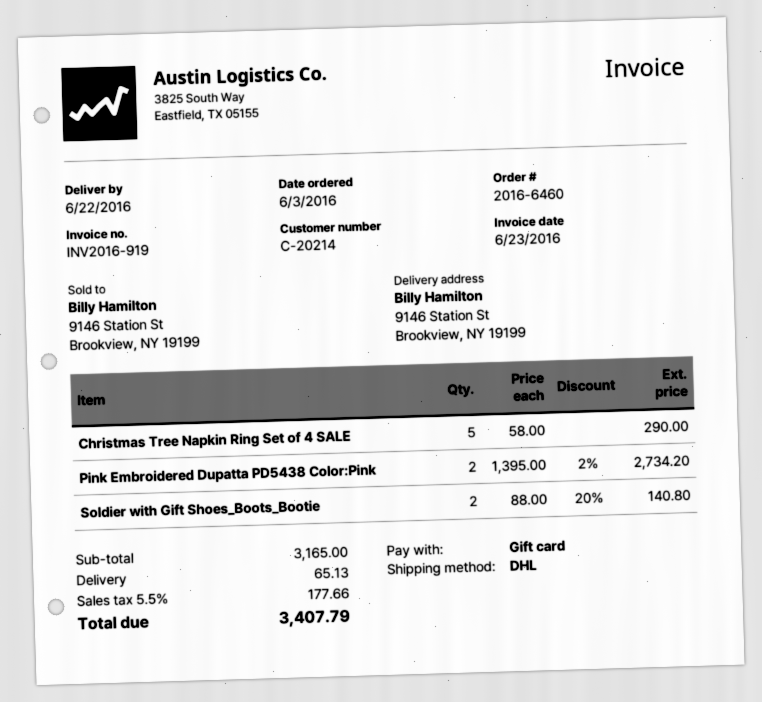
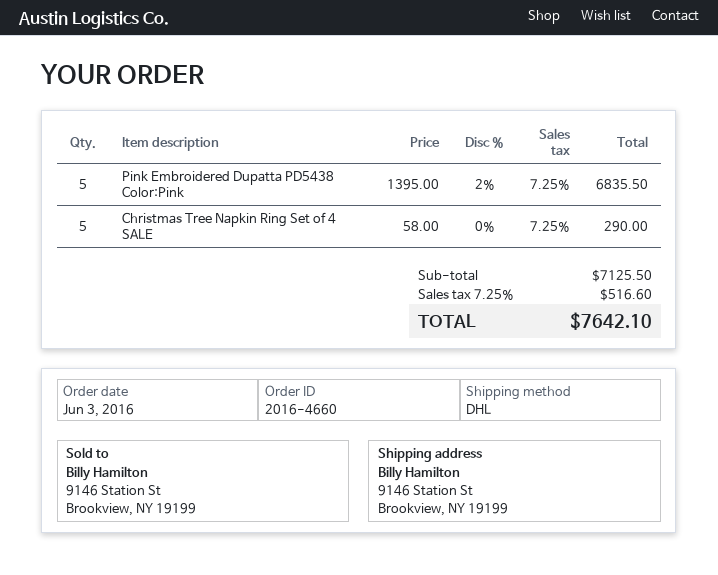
order number: 2016-6460 -> 2016-4660
Pink Embroidered Dupatta PD5438 Color:Pink: 2 x 1395.00 - 2% = 2734.20 -> 5 x 1395.00 - 2% = 6835.50
Soldier with Gift Shoes_Boots_Bootie: 2 x 88.00 - 20% = 140.80 -> none
subtotal: 3165.00 -> 7125.50
shipping: 65.13 -> none
tax: 5.5% = 177.66 -> 7.25% = 516.60
total: 3407.79 -> 7642.10

